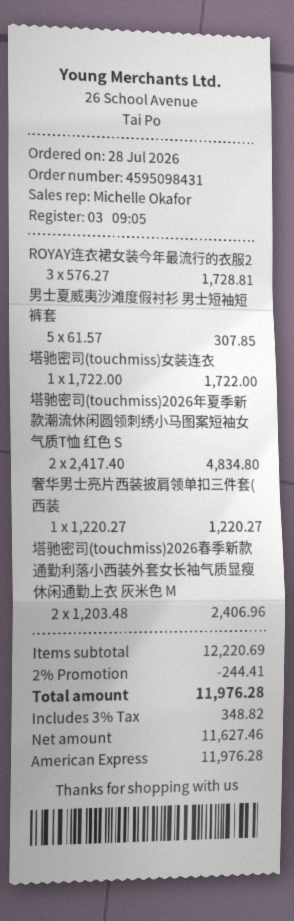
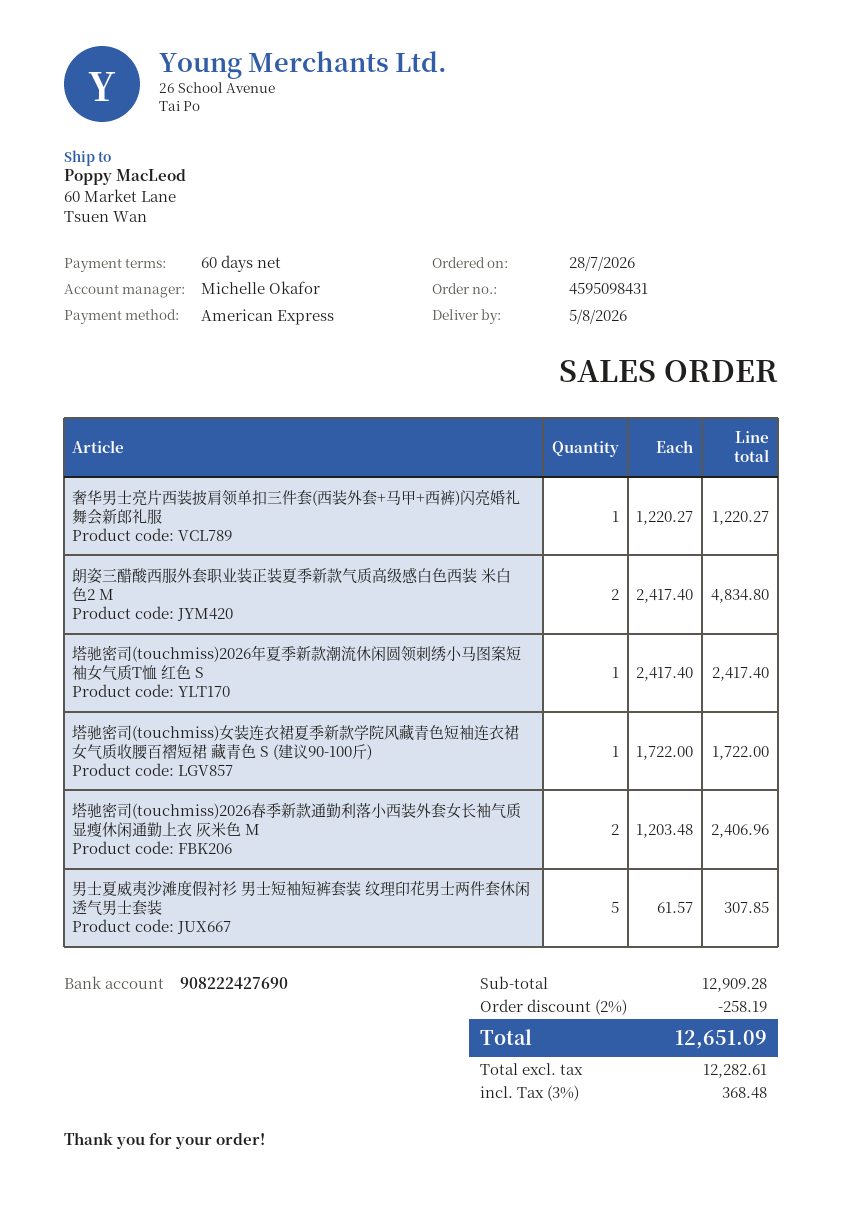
ROYAY连衣裙女装今年最流行的衣服2: 3 x 576.27 = 1728.81 -> none
塔驰密司(touchmiss)2026年夏季新款潮流休闲圆领刺绣小马图案短袖女气质T恤 红色 S: 2 x 2417.40 = 4834.80 -> 1 x 2417.40 = 2417.40
朗姿三醋酸西服外套职业装正装夏季新款气质高级感白色西装 米白色2 M: none -> 2 x 2417.40 = 4834.80
subtotal: 12220.69 -> 12909.28
discount: 2% = 244.41 -> 2% = 258.19
net: 11627.46 -> 12282.61
tax: 3% = 348.82 -> 3% = 368.48
total: 11976.28 -> 12651.09

